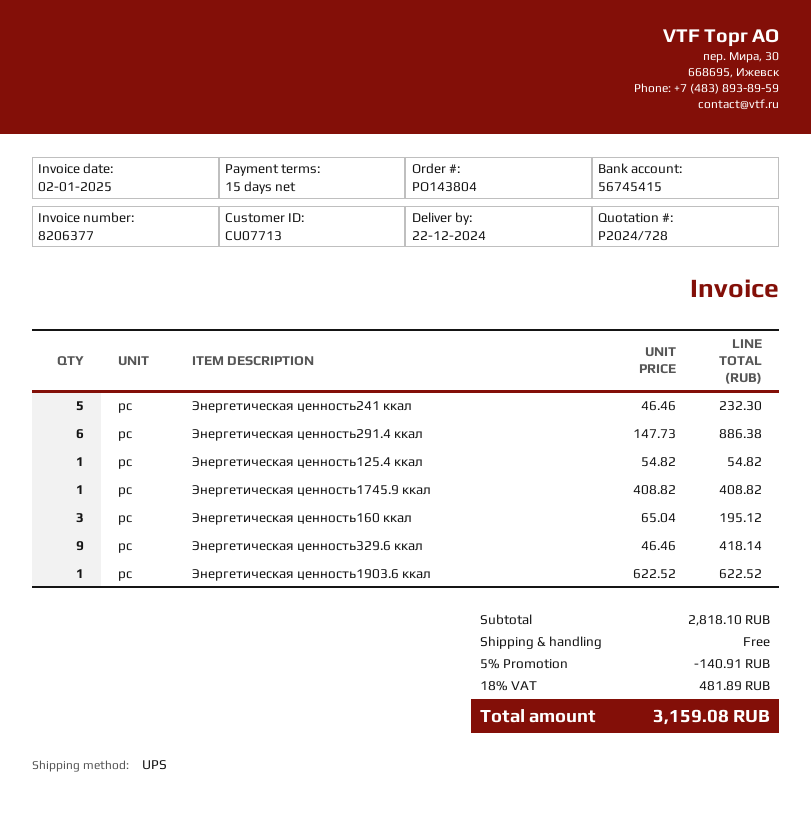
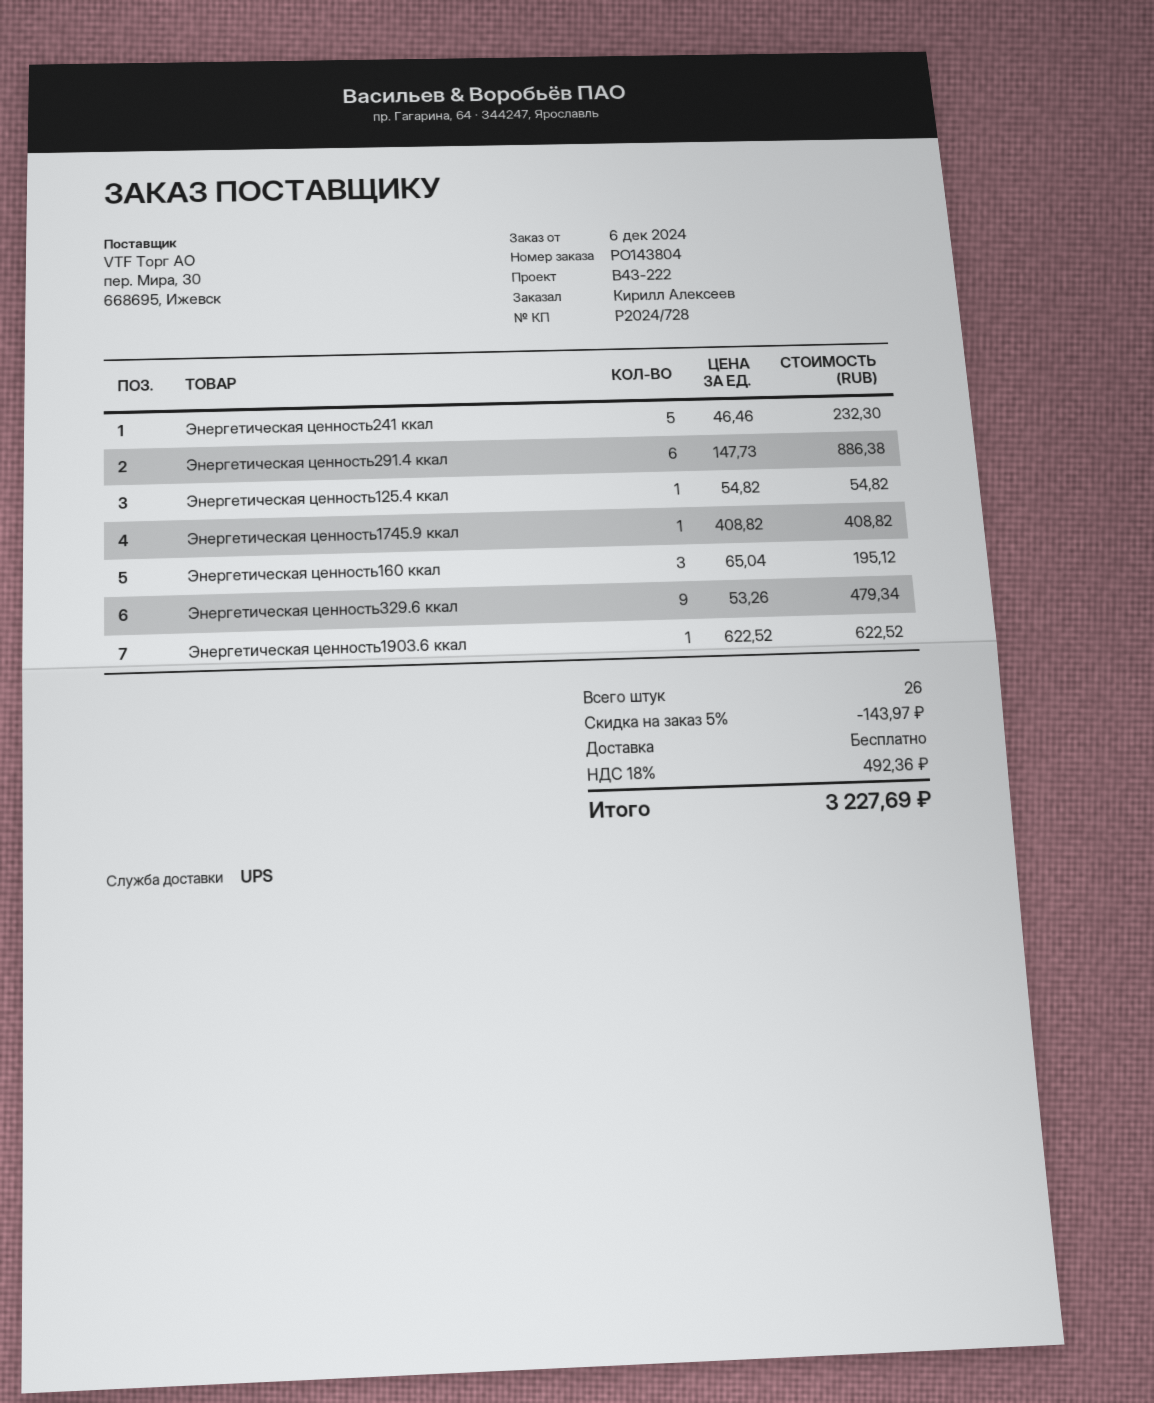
Энергетическая ценность329.6 ккал: 9 x 46.46 = 418.14 -> 9 x 53.26 = 479.34
discount: 5% = 140.91 -> 5% = 143.97
tax: 18% = 481.89 -> 18% = 492.36
total: 3159.08 -> 3227.69

